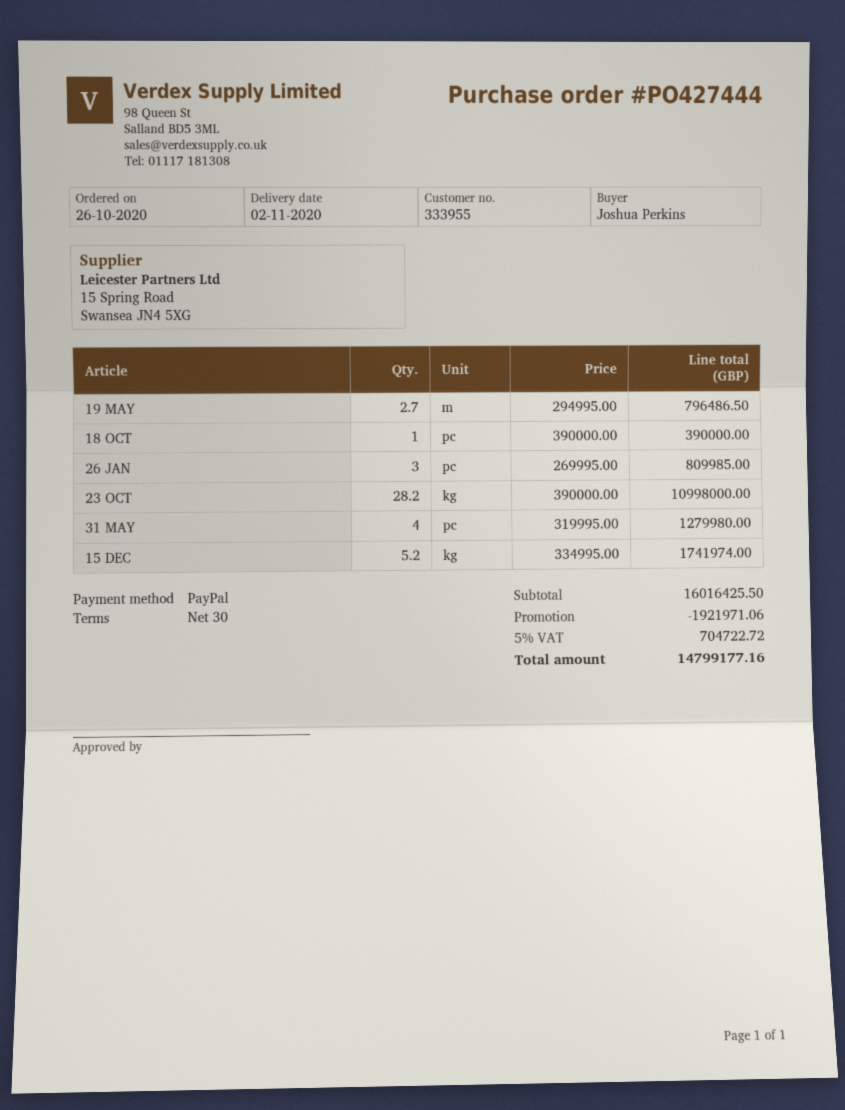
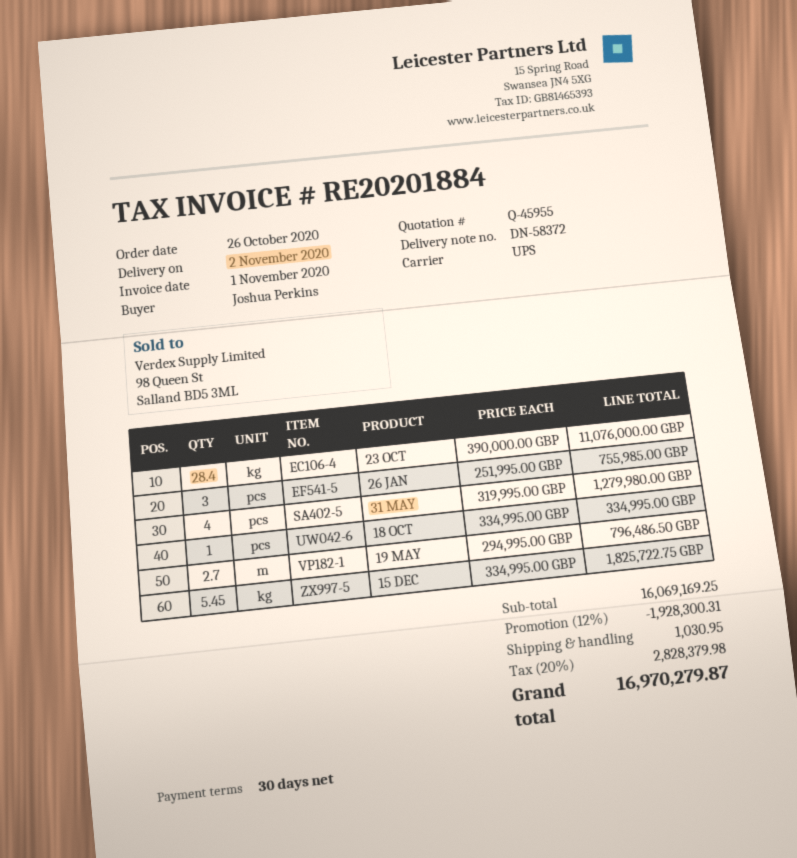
18 OCT: 1 x 390000.00 = 390000.00 -> 1 x 334995.00 = 334995.00
26 JAN: 3 x 269995.00 = 809985.00 -> 3 x 251995.00 = 755985.00
23 OCT: 28.2 x 390000.00 = 10998000.00 -> 28.4 x 390000.00 = 11076000.00
15 DEC: 5.2 x 334995.00 = 1741974.00 -> 5.45 x 334995.00 = 1825722.75
subtotal: 16016425.50 -> 16069169.25
discount: 1921971.06 -> 1928300.31
shipping: none -> 1030.95
tax: 5% = 704722.72 -> 20% = 2828379.98
total: 14799177.16 -> 16970279.87

